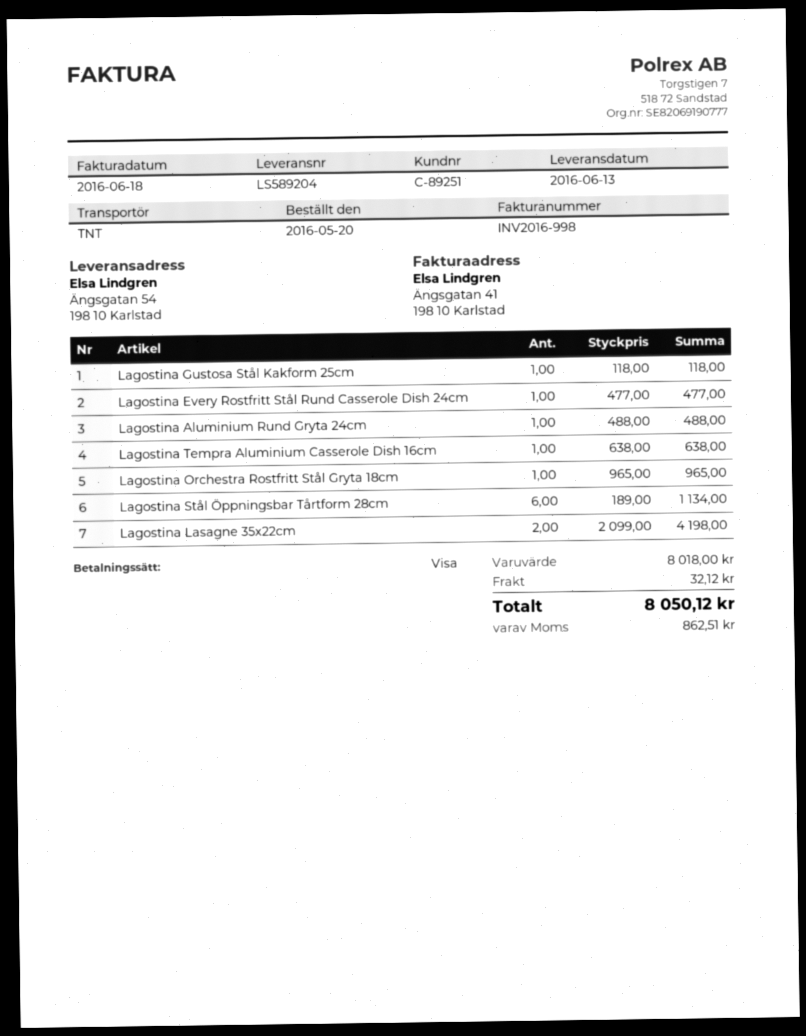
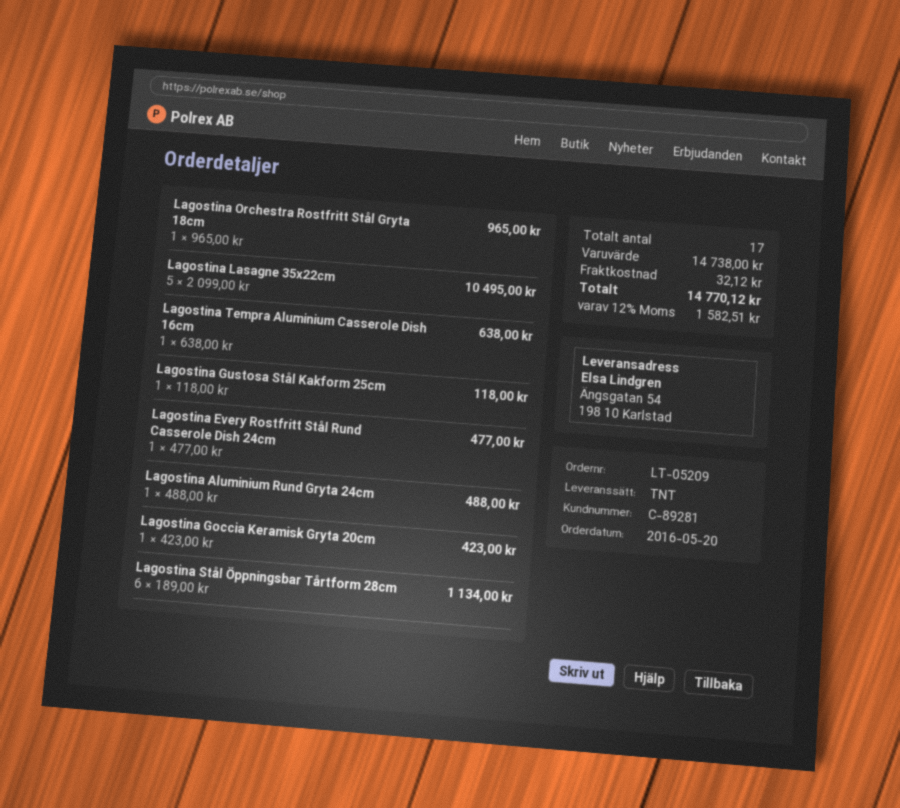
customer number: C-89251 -> C-89281
Lagostina Lasagne 35x22cm: 2 x 2099.00 = 4198.00 -> 5 x 2099.00 = 10495.00
Lagostina Goccia Keramisk Gryta 20cm: none -> 1 x 423.00 = 423.00
subtotal: 8018.00 -> 14738.00
tax: 862.51 -> 1582.51
total: 8050.12 -> 14770.12

